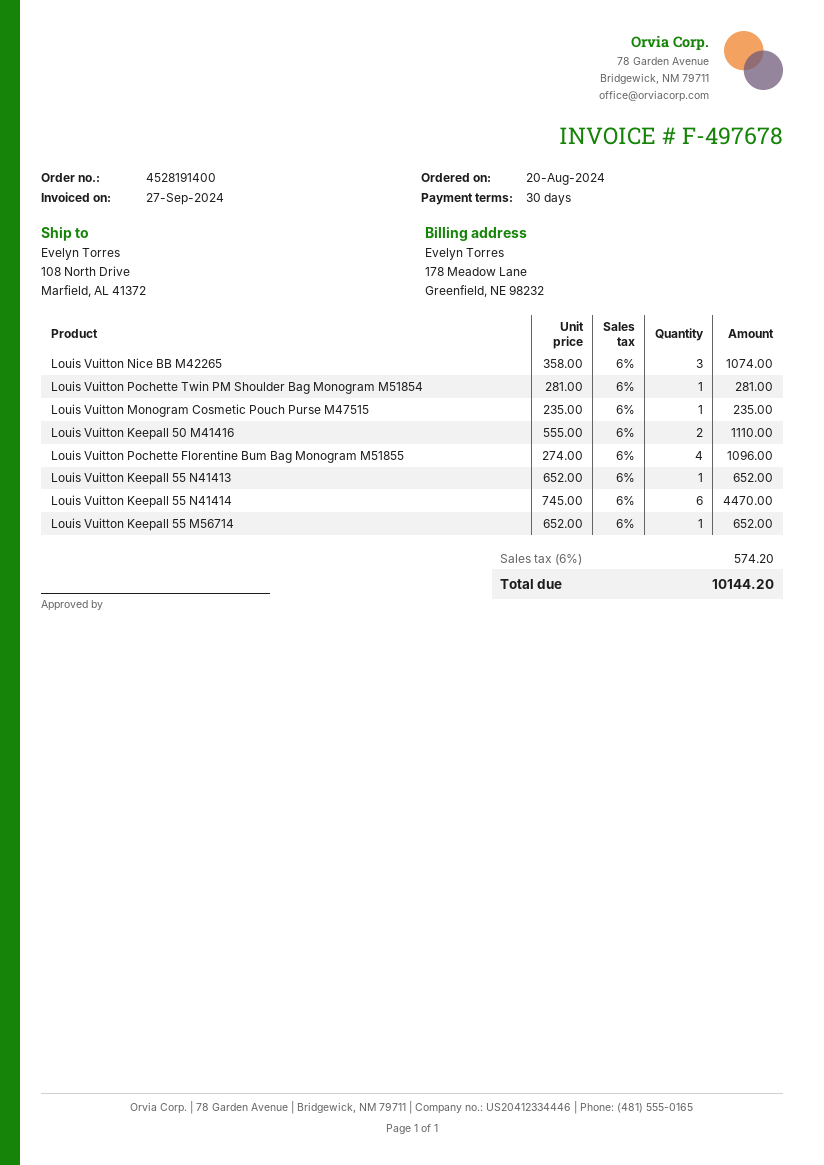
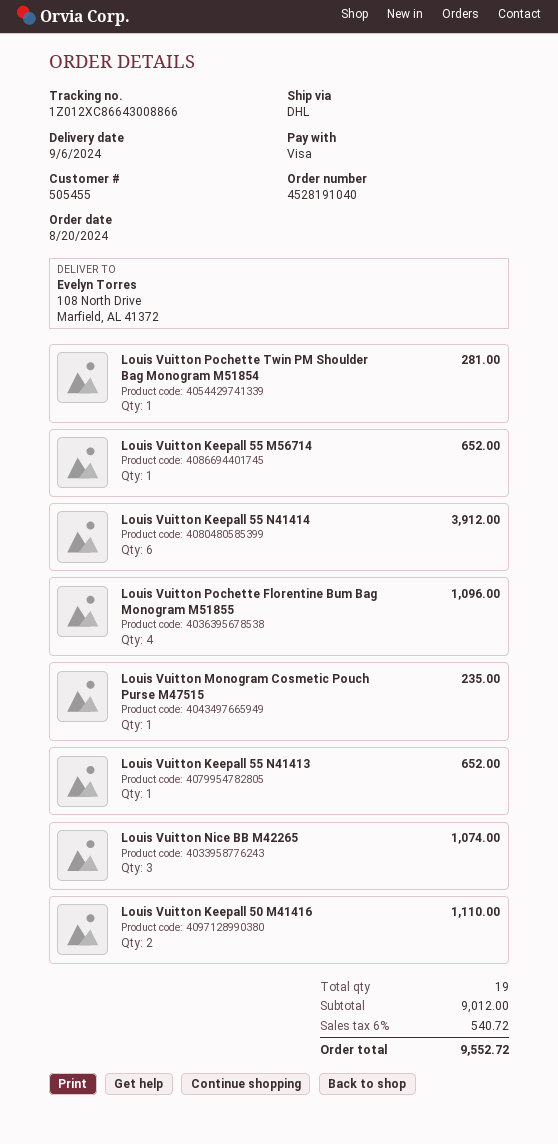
order number: 4528191400 -> 4528191040
Louis Vuitton Keepall 55 N41414: 6 for 4470.00 -> 6 for 3912.00
tax: 6% = 574.20 -> 6% = 540.72
total: 10144.20 -> 9552.72

